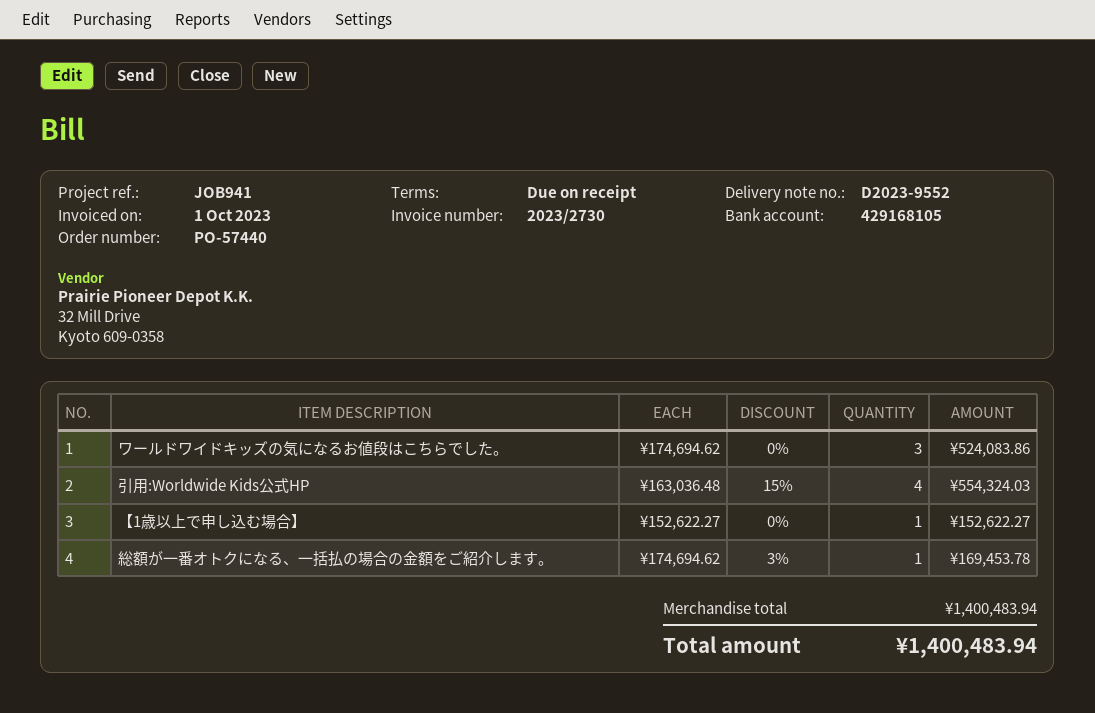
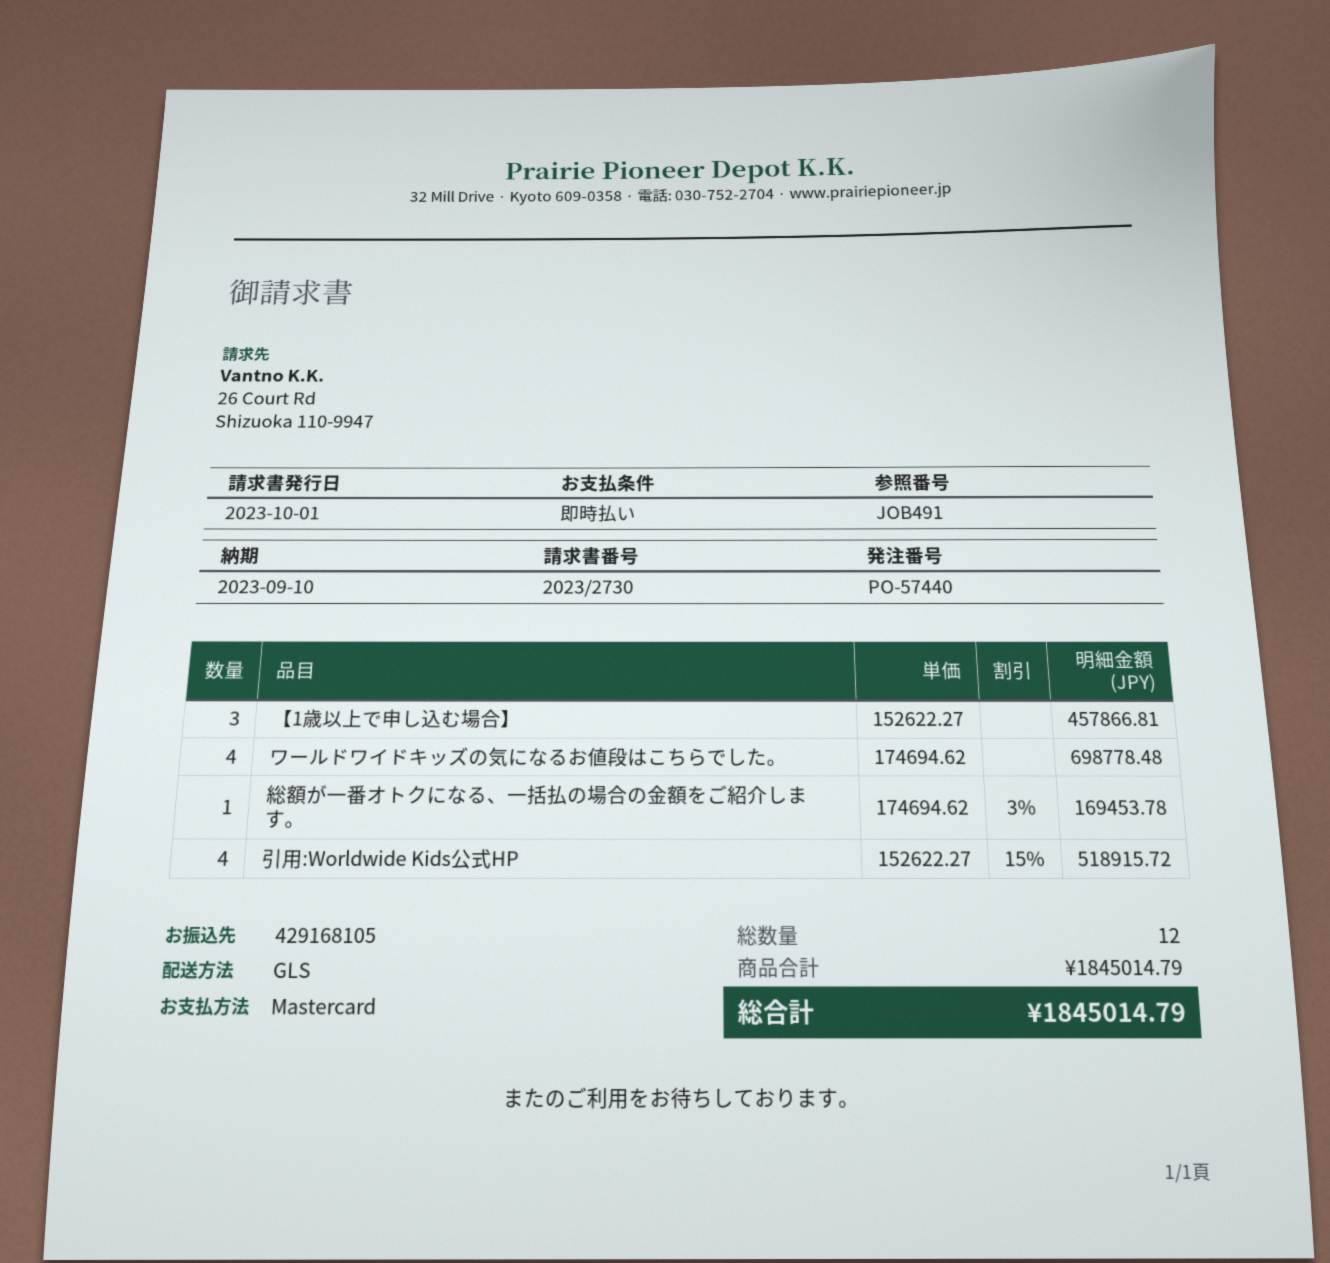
reference: JOB941 -> JOB491
ワールドワイドキッズの気になるお値段はこちらでした。: 3 x 174694.62 = 524083.86 -> 4 x 174694.62 = 698778.48
引用:Worldwide Kids公式HP: 4 x 163036.48 - 15% = 554324.03 -> 4 x 152622.27 - 15% = 518915.72
【1歳以上で申し込む場合】: 1 x 152622.27 = 152622.27 -> 3 x 152622.27 = 457866.81
subtotal: 1400483.94 -> 1845014.79
total: 1400483.94 -> 1845014.79

